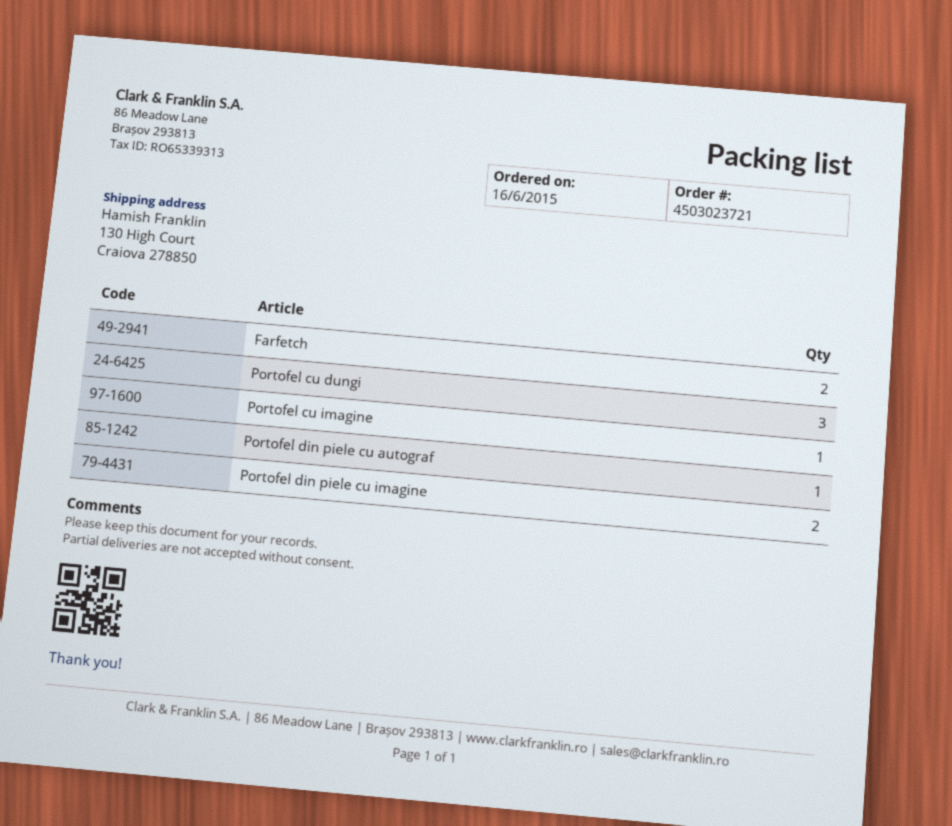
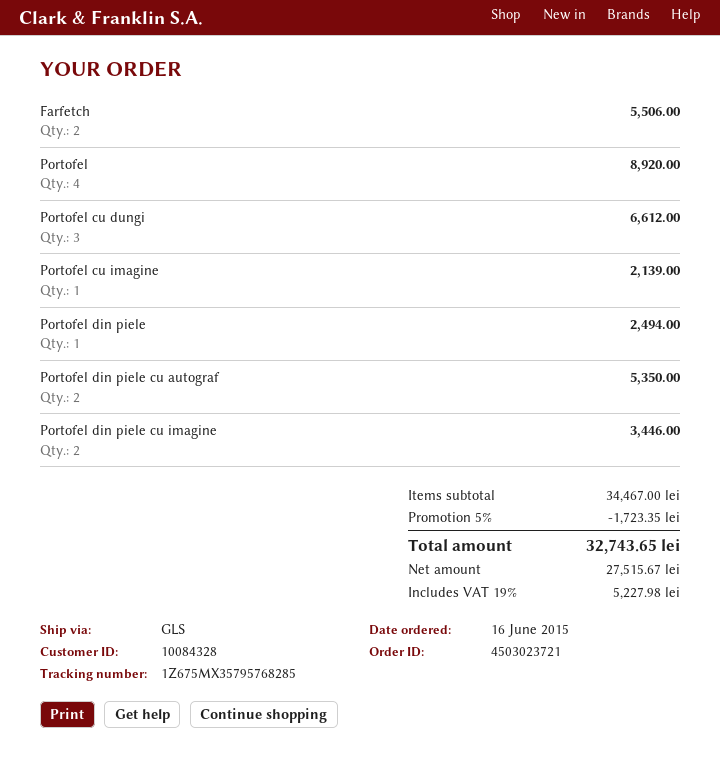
Portofel din piele cu autograf: 1 -> 2
Portofel: none -> 4
Portofel din piele: none -> 1

